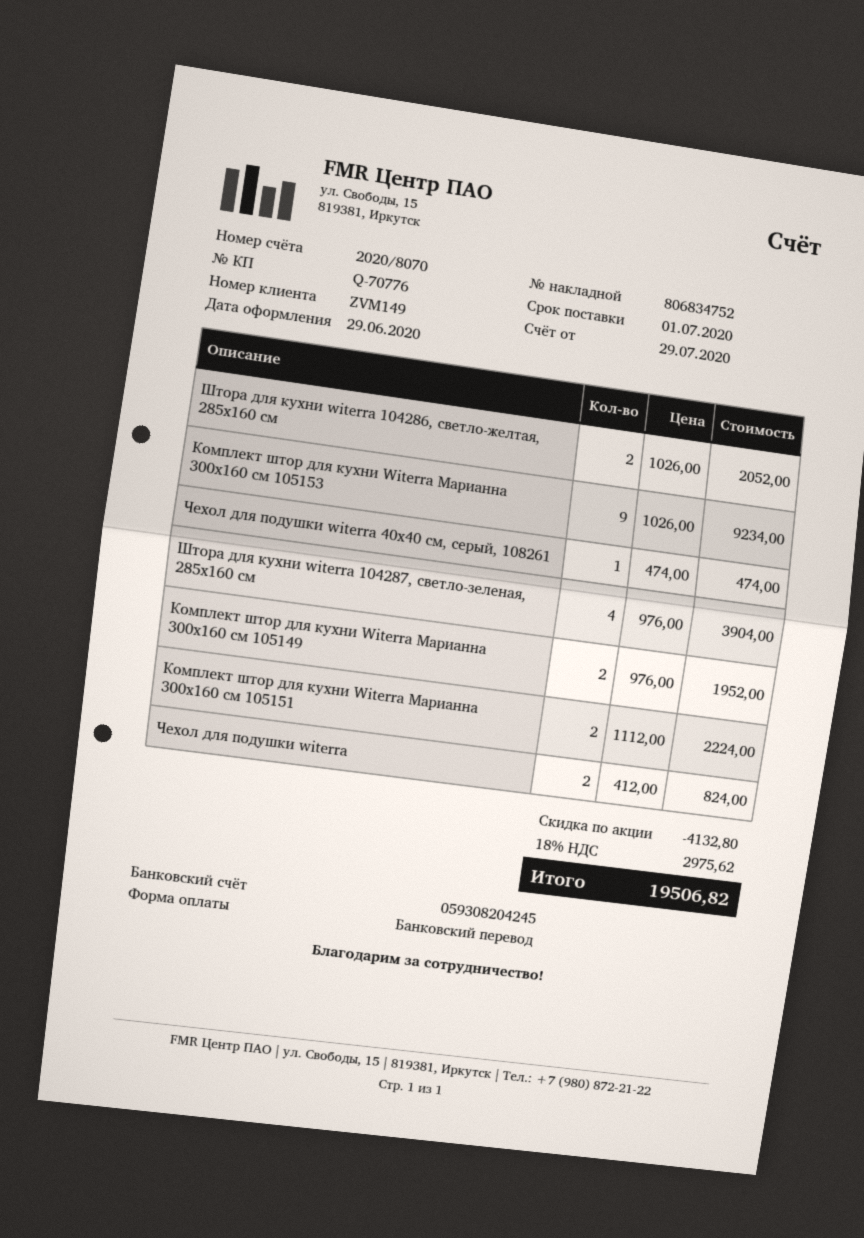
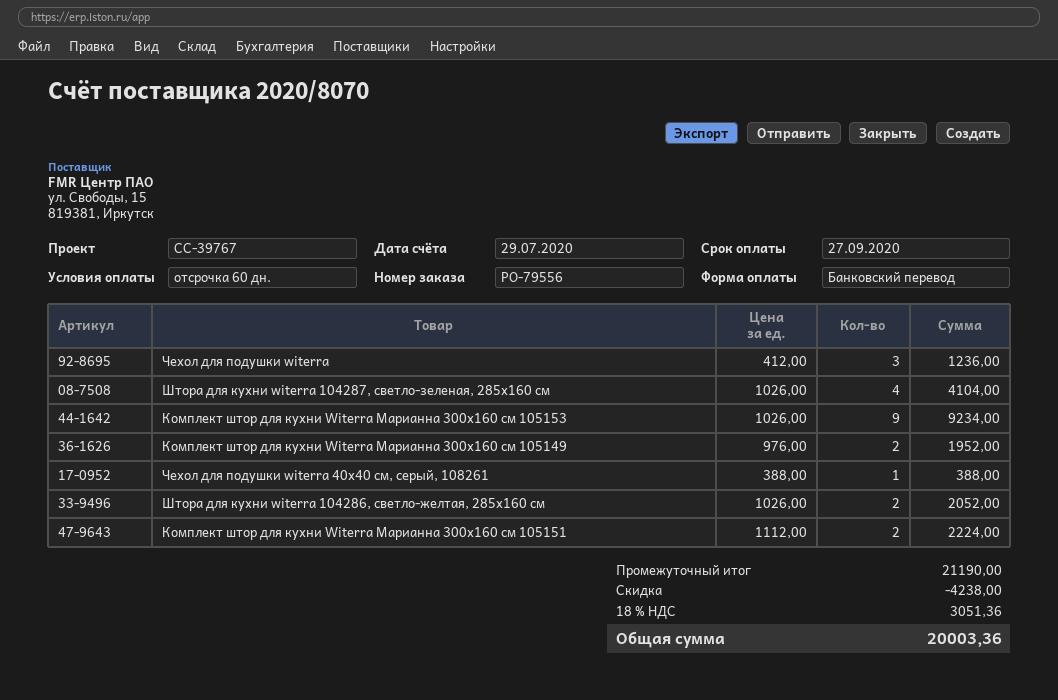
Чехол для подушки witerra 40х40 см, серый, 108261: 1 x 474.00 = 474.00 -> 1 x 388.00 = 388.00
Штора для кухни witerra 104287, светло-зеленая, 285x160 см: 4 x 976.00 = 3904.00 -> 4 x 1026.00 = 4104.00
Чехол для подушки witerra: 2 x 412.00 = 824.00 -> 3 x 412.00 = 1236.00
discount: 4132.80 -> 4238.00
tax: 18% = 2975.62 -> 18% = 3051.36
total: 19506.82 -> 20003.36

